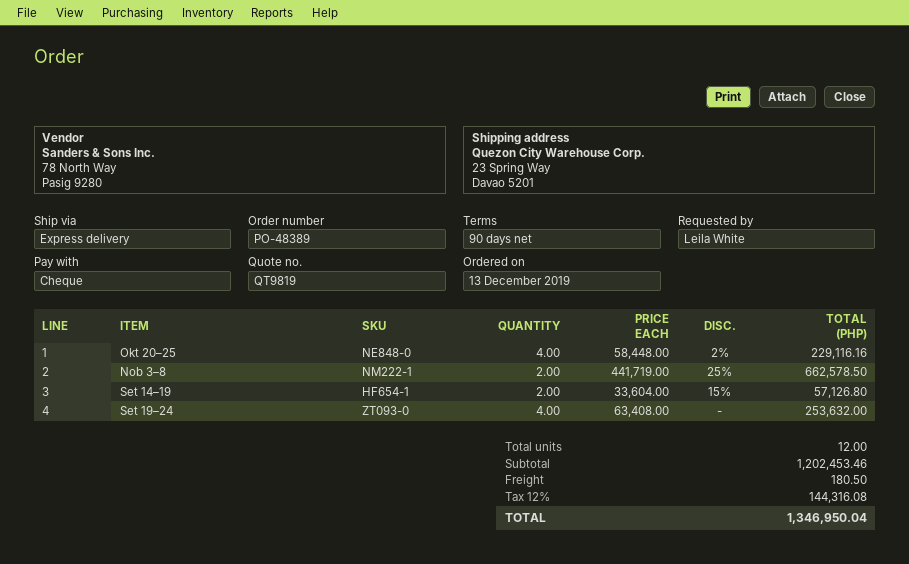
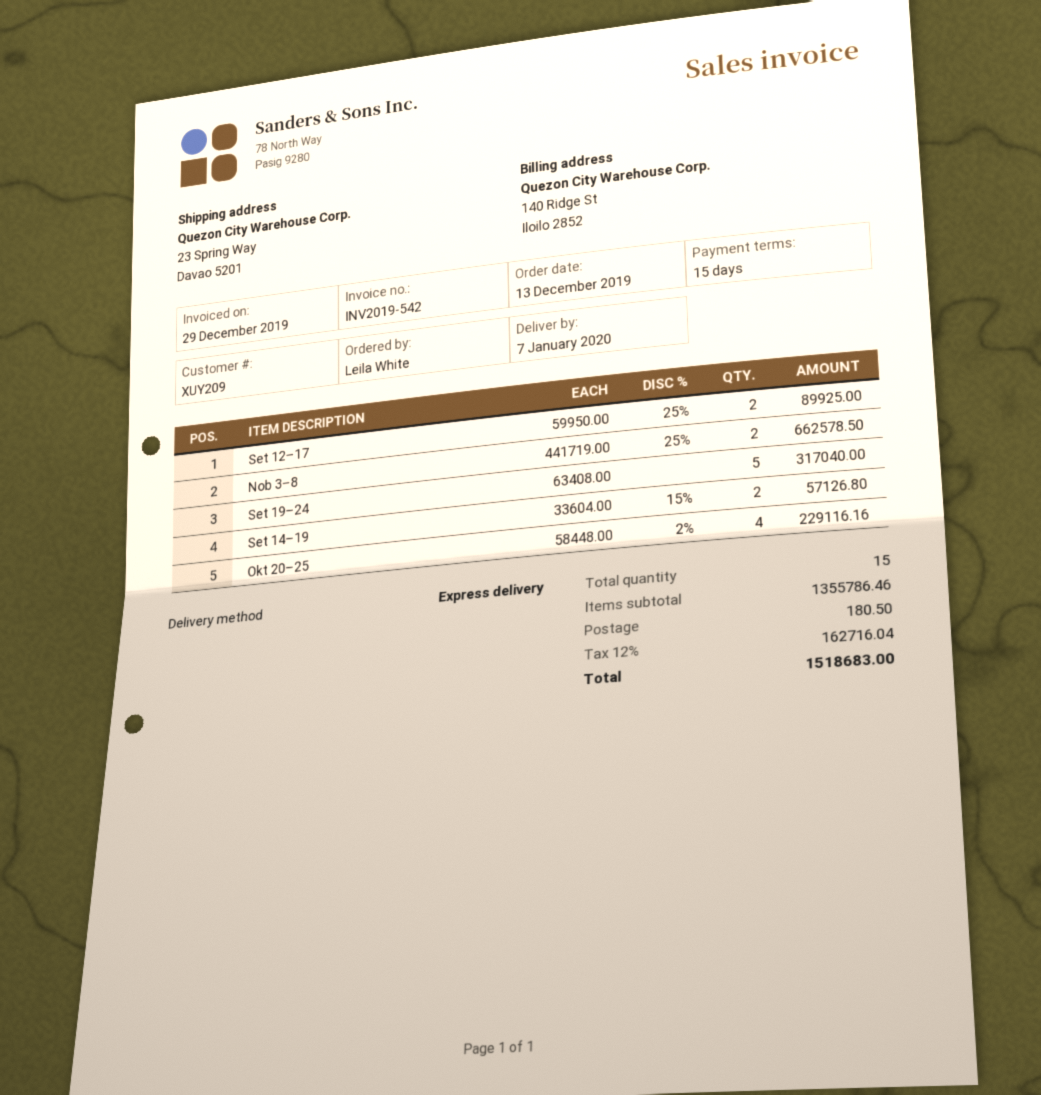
payment terms: 90 days -> 15 days
Set 19–24: 4 x 63408.00 = 253632.00 -> 5 x 63408.00 = 317040.00
Set 12–17: none -> 2 x 59950.00 - 25% = 89925.00
total quantity: 12 -> 15
subtotal: 1202453.46 -> 1355786.46
tax: 12% = 144316.08 -> 12% = 162716.04
total: 1346950.04 -> 1518683.00

